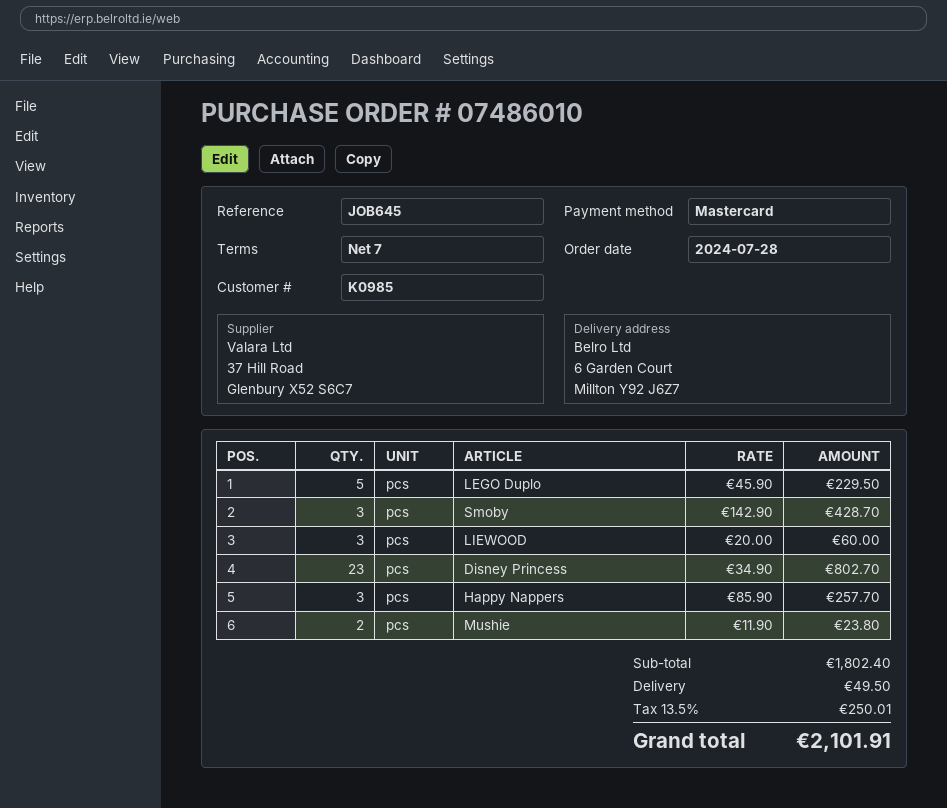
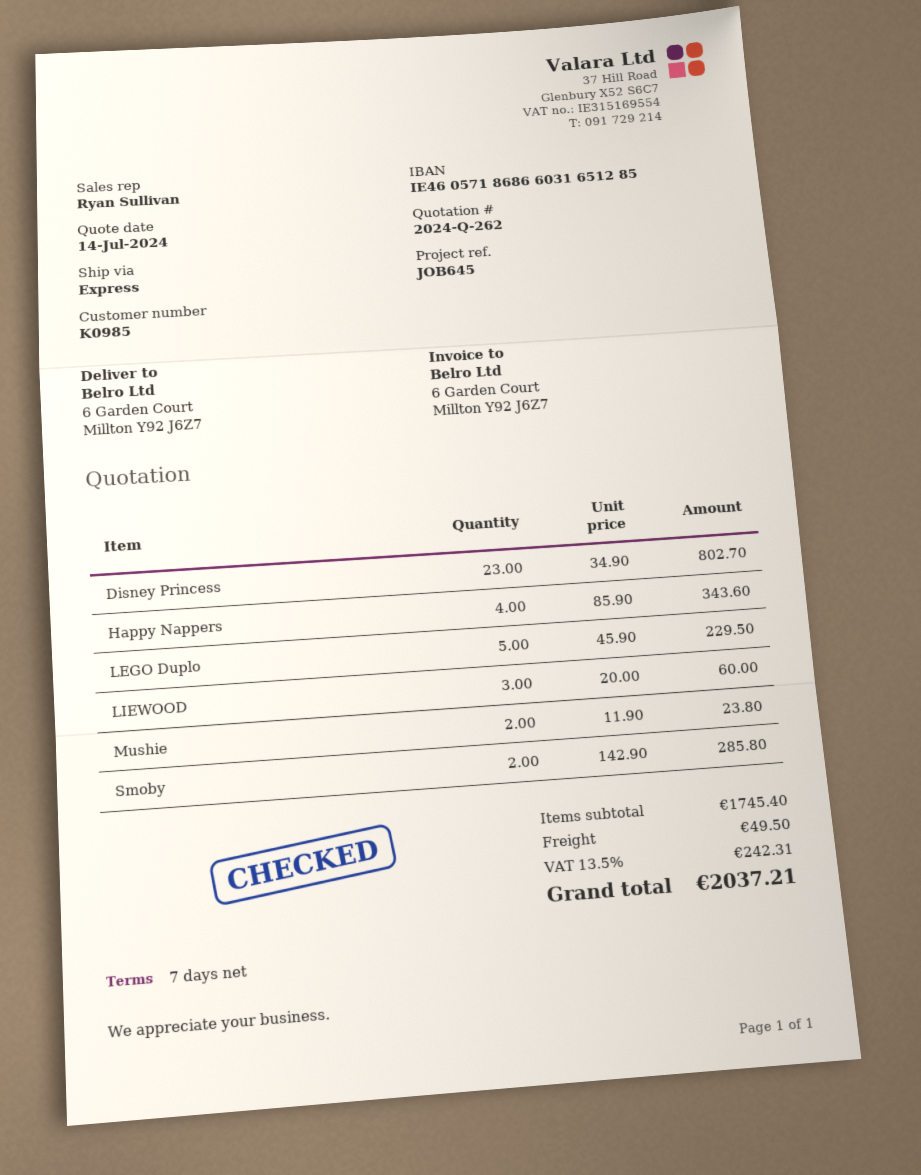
Smoby: 3 x 142.90 = 428.70 -> 2 x 142.90 = 285.80
Happy Nappers: 3 x 85.90 = 257.70 -> 4 x 85.90 = 343.60
subtotal: 1802.40 -> 1745.40
tax: 13.5% = 250.01 -> 13.5% = 242.31
total: 2101.91 -> 2037.21

